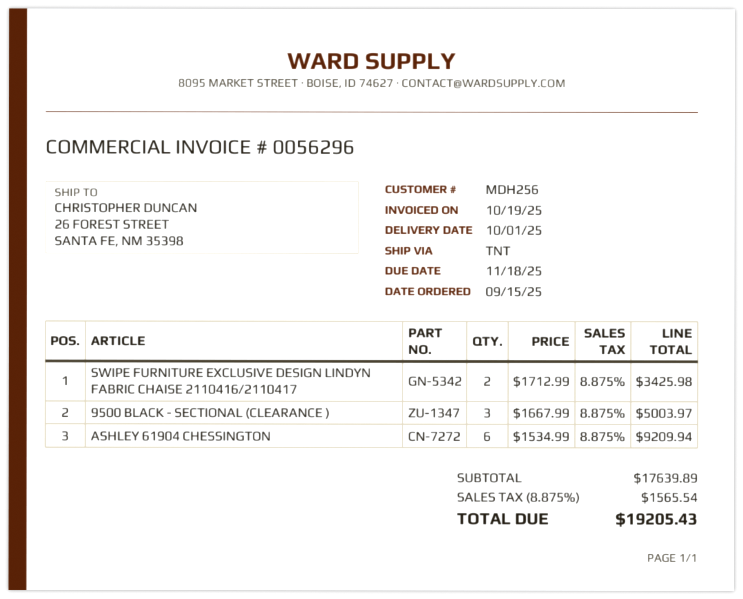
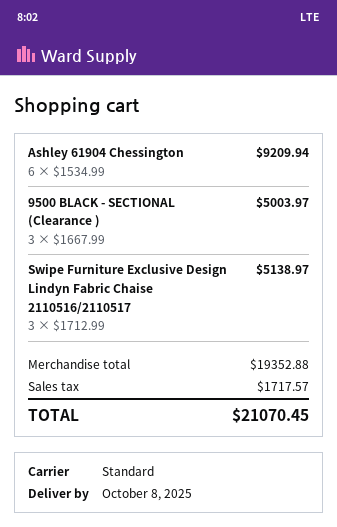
delivery date: 2025-10-01 -> 2025-10-08
shipping method: TNT -> standard
SWIPE FURNITURE EXCLUSIVE DESIGN LINDYN FABRIC CHAISE 2110416/2110417: 2 x 1712.99 = 3425.98 -> none
Swipe Furniture Exclusive Design Lindyn Fabric Chaise 2110516/2110517: none -> 3 x 1712.99 = 5138.97
subtotal: 17639.89 -> 19352.88
tax: 1565.54 -> 1717.57
total: 19205.43 -> 21070.45

